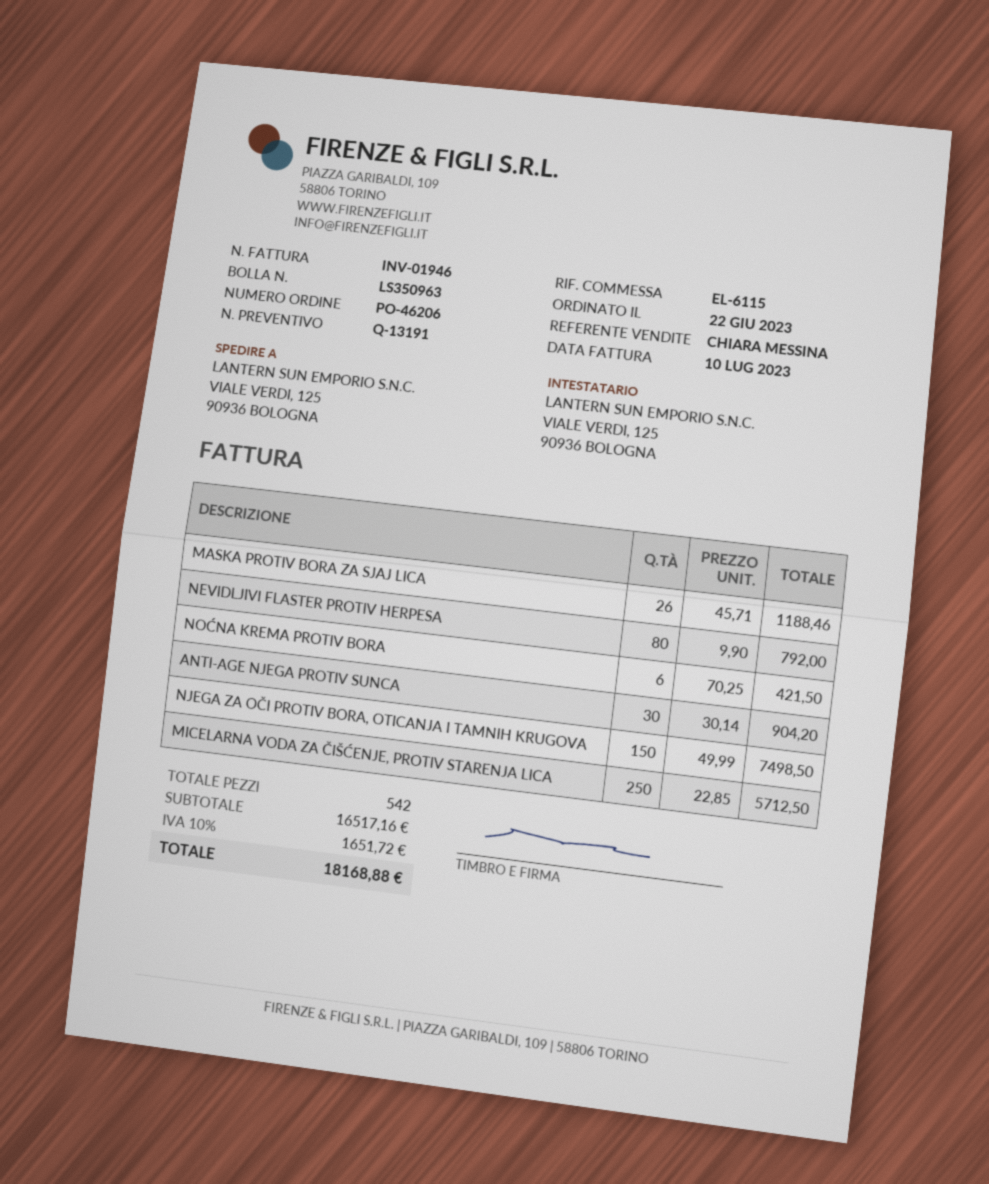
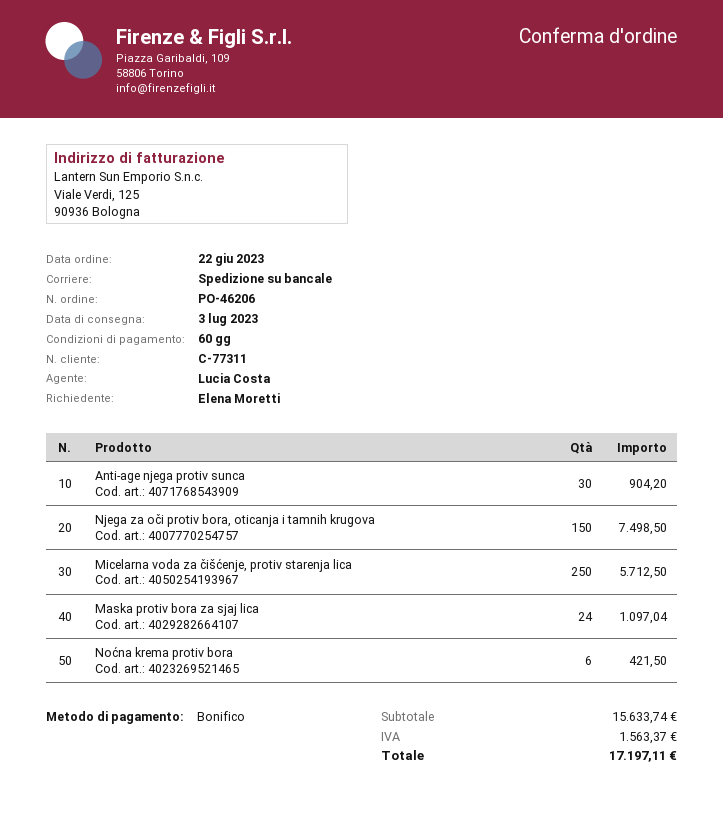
sales rep: CHIARA MESSINA -> Lucia Costa
MASKA PROTIV BORA ZA SJAJ LICA: 26 for 1188.46 -> 24 for 1097.04
NEVIDLJIVI FLASTER PROTIV HERPESA: 80 for 792.00 -> none
subtotal: 16517.16 -> 15633.74
tax: 1651.72 -> 1563.37
total: 18168.88 -> 17197.11

